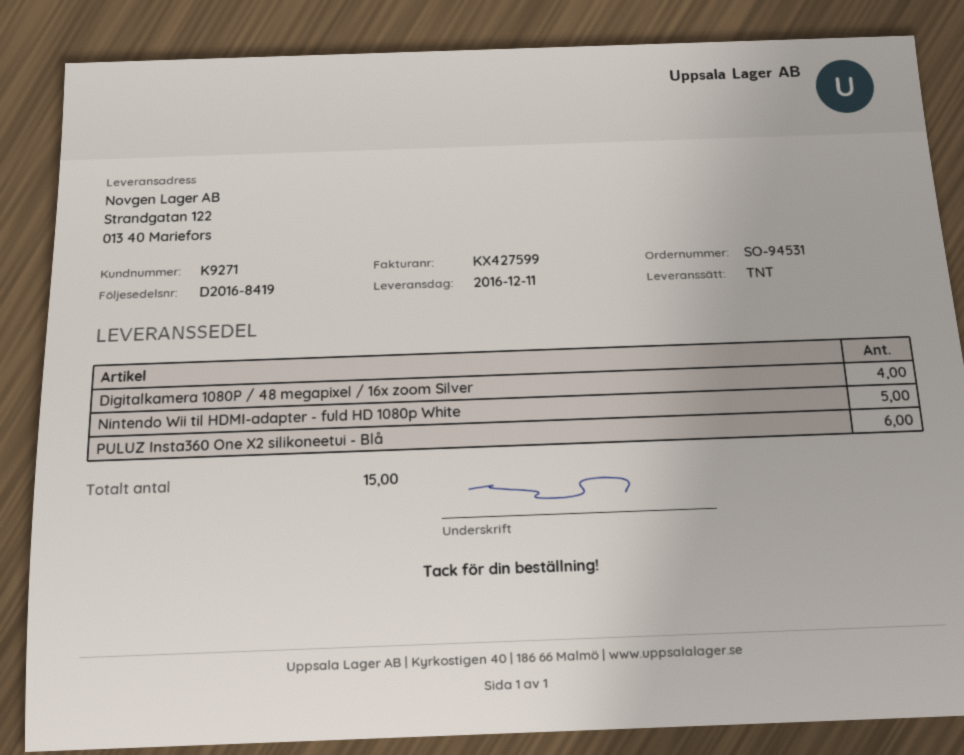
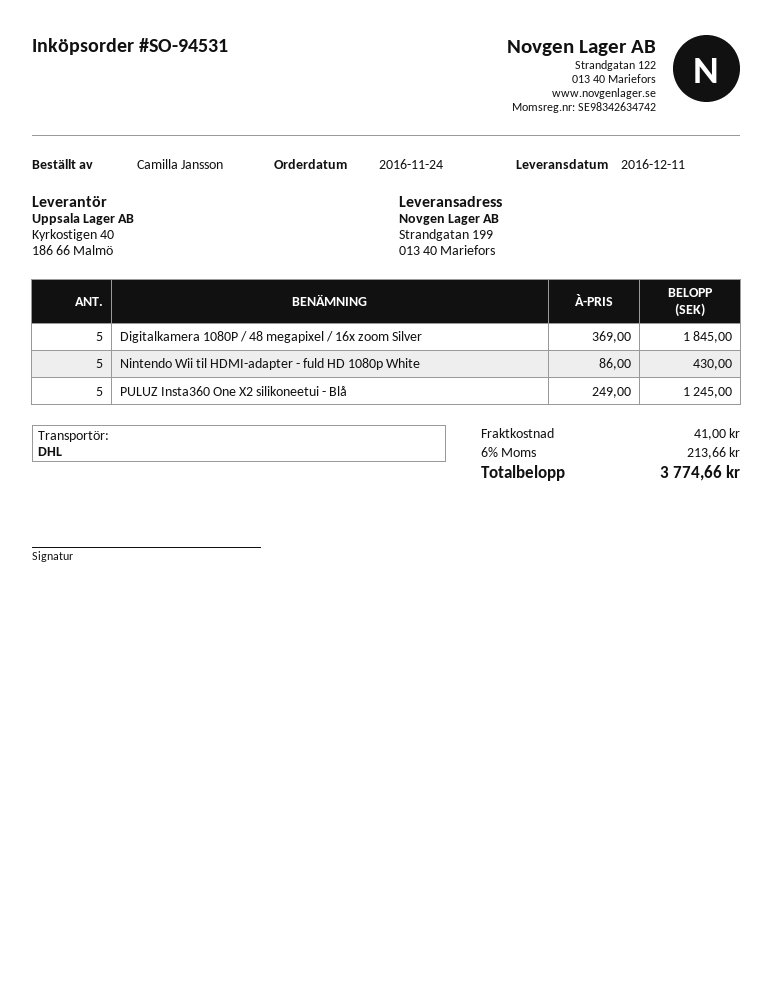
shipping method: TNT -> DHL
ship to: Strandgatan 122, 013 40 Mariefors -> Strandgatan 199, 013 40 Mariefors
Digitalkamera 1080P / 48 megapixel / 16x zoom Silver: 4 -> 5
PULUZ Insta360 One X2 silikoneetui - Blå: 6 -> 5

